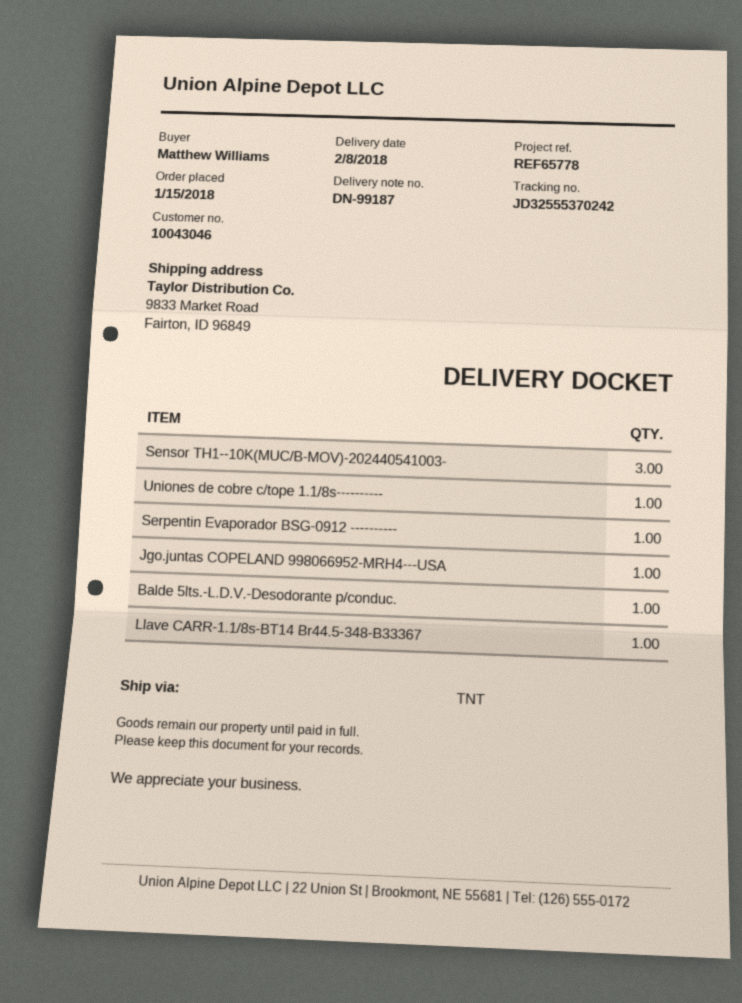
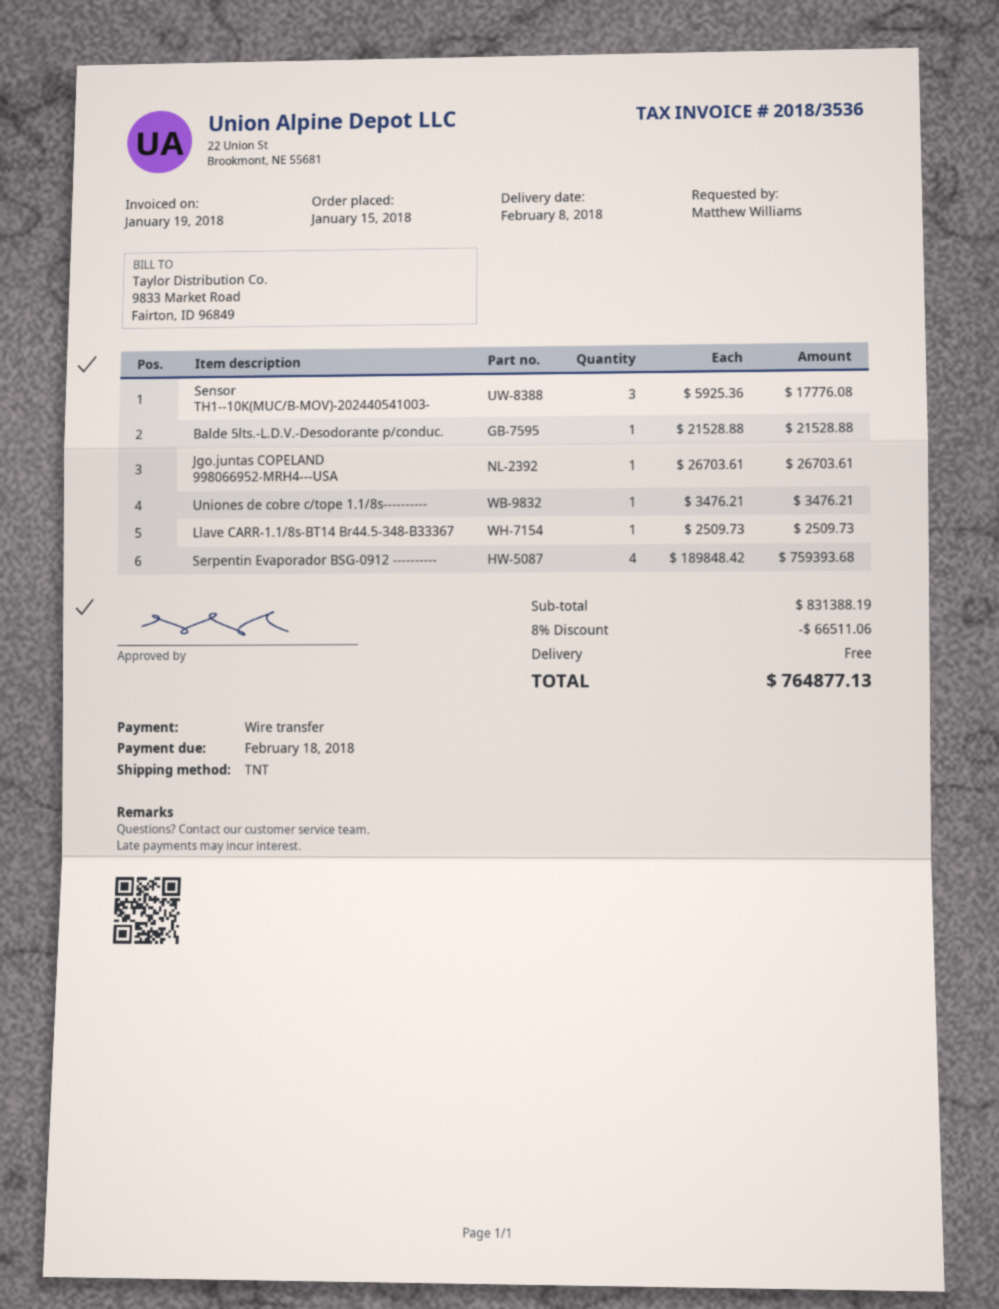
Serpentin Evaporador BSG-0912 ----------: 1 -> 4

